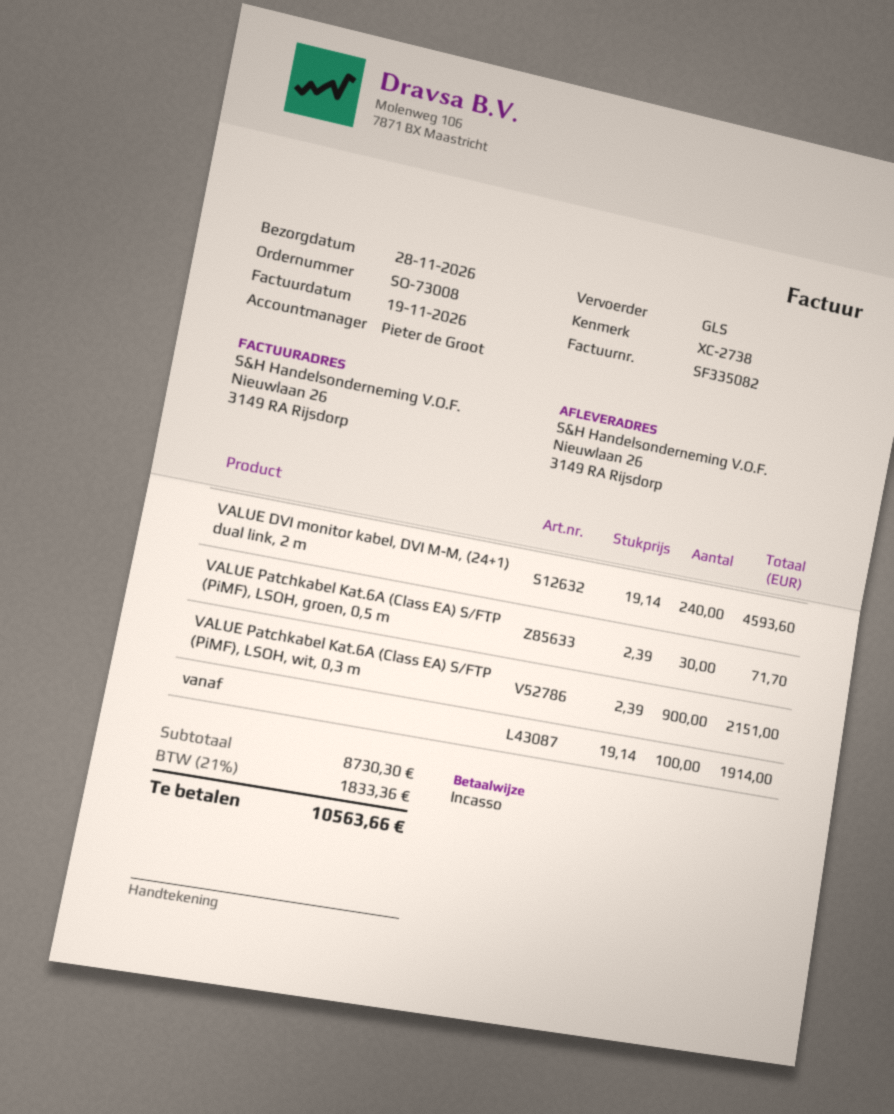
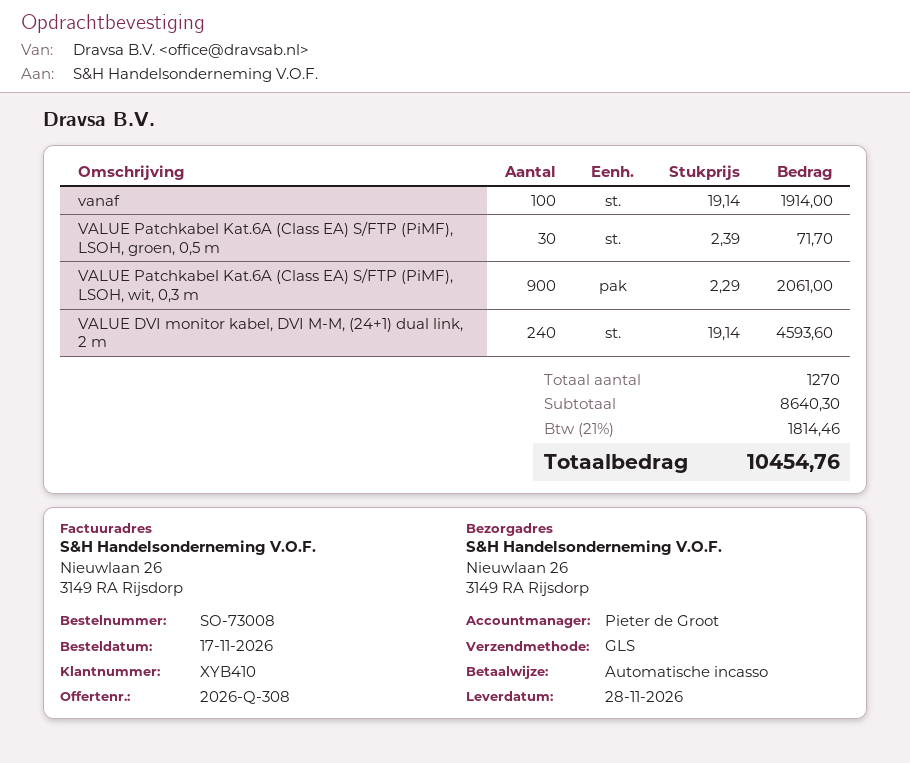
VALUE Patchkabel Kat.6A (Class EA) S/FTP (PiMF), LSOH, wit, 0,3 m: 900 x 2.39 = 2151.00 -> 900 x 2.29 = 2061.00
subtotal: 8730.30 -> 8640.30
tax: 21% = 1833.36 -> 21% = 1814.46
total: 10563.66 -> 10454.76

